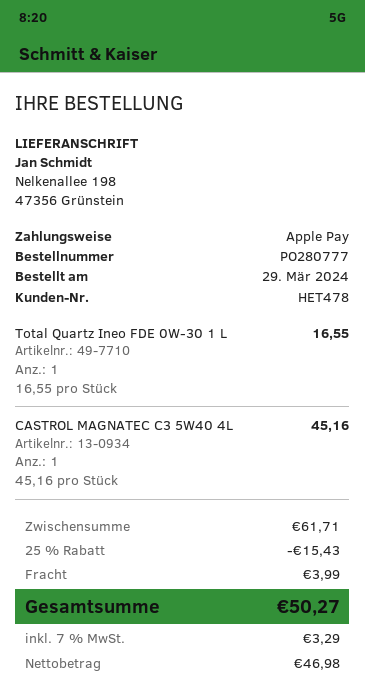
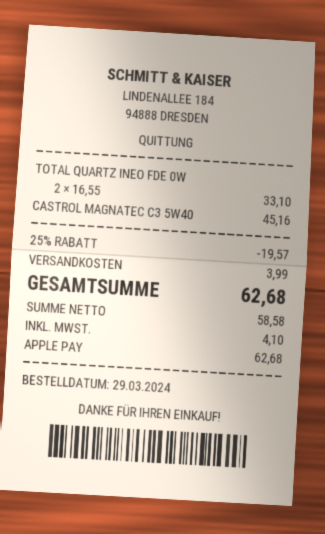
Total Quartz Ineo FDE 0W-30 1 L: 1 x 16.55 = 16.55 -> 2 x 16.55 = 33.10
discount: 25% = 15.43 -> 25% = 19.57
net: 46.98 -> 58.58
tax: 3.29 -> 4.10
total: 50.27 -> 62.68

